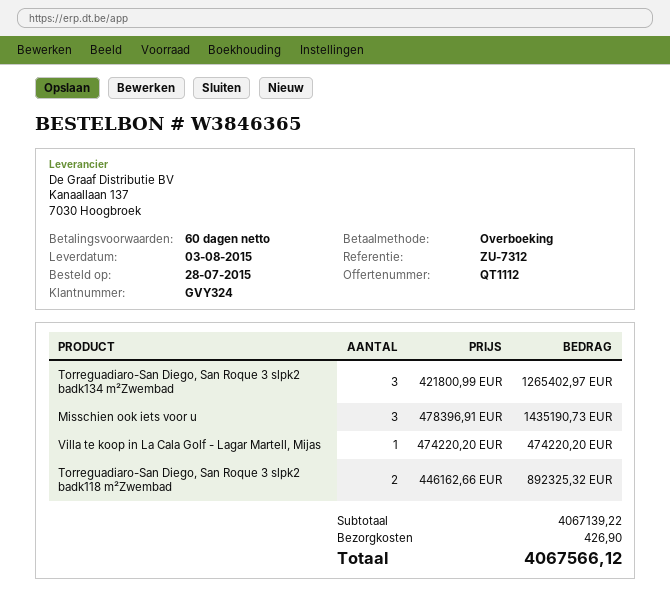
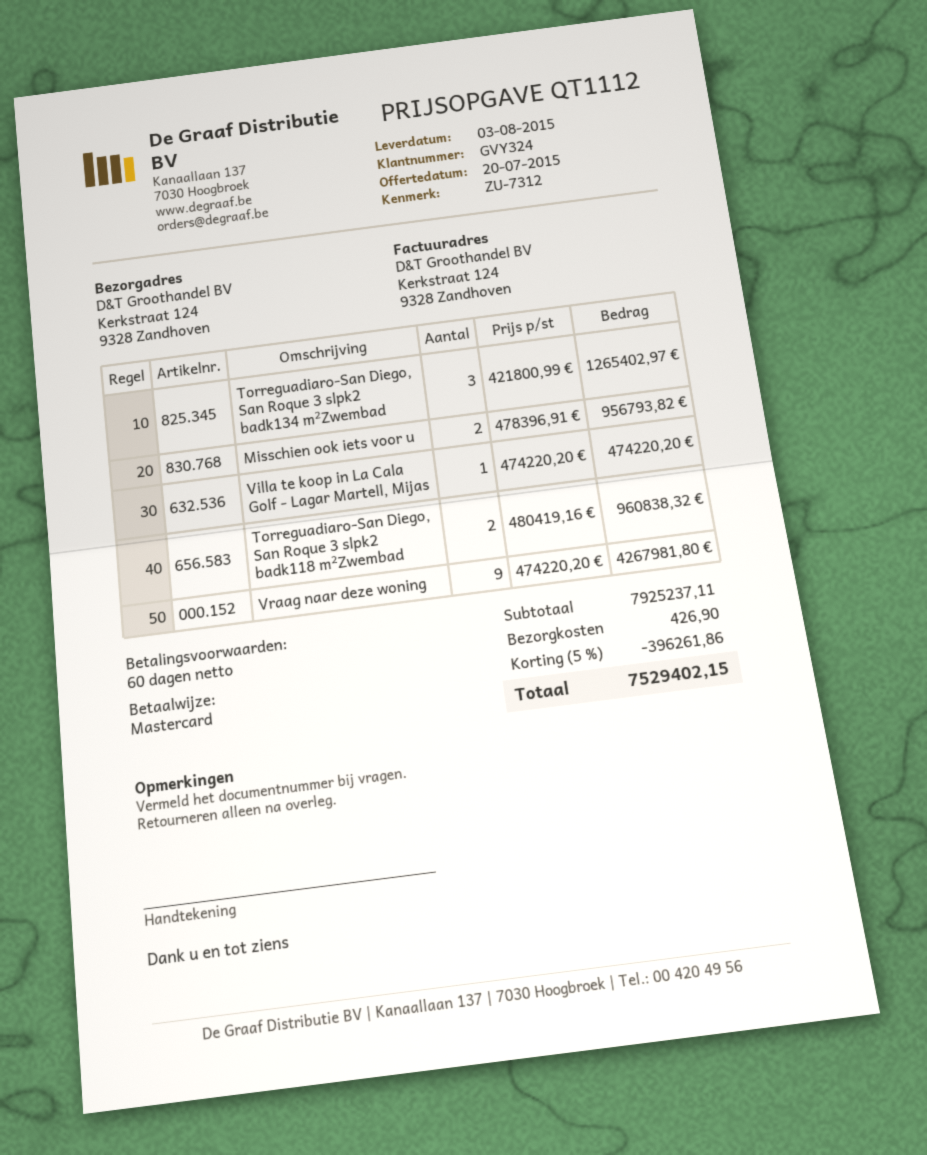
payment method: bank transfer -> Mastercard
Misschien ook iets voor u: 3 x 478396.91 = 1435190.73 -> 2 x 478396.91 = 956793.82
Torreguadiaro-San Diego, San Roque 3 slpk2 badk118 m²Zwembad: 2 x 446162.66 = 892325.32 -> 2 x 480419.16 = 960838.32
Vraag naar deze woning: none -> 9 x 474220.20 = 4267981.80
subtotal: 4067139.22 -> 7925237.11
discount: none -> 5% = 396261.86
total: 4067566.12 -> 7529402.15

